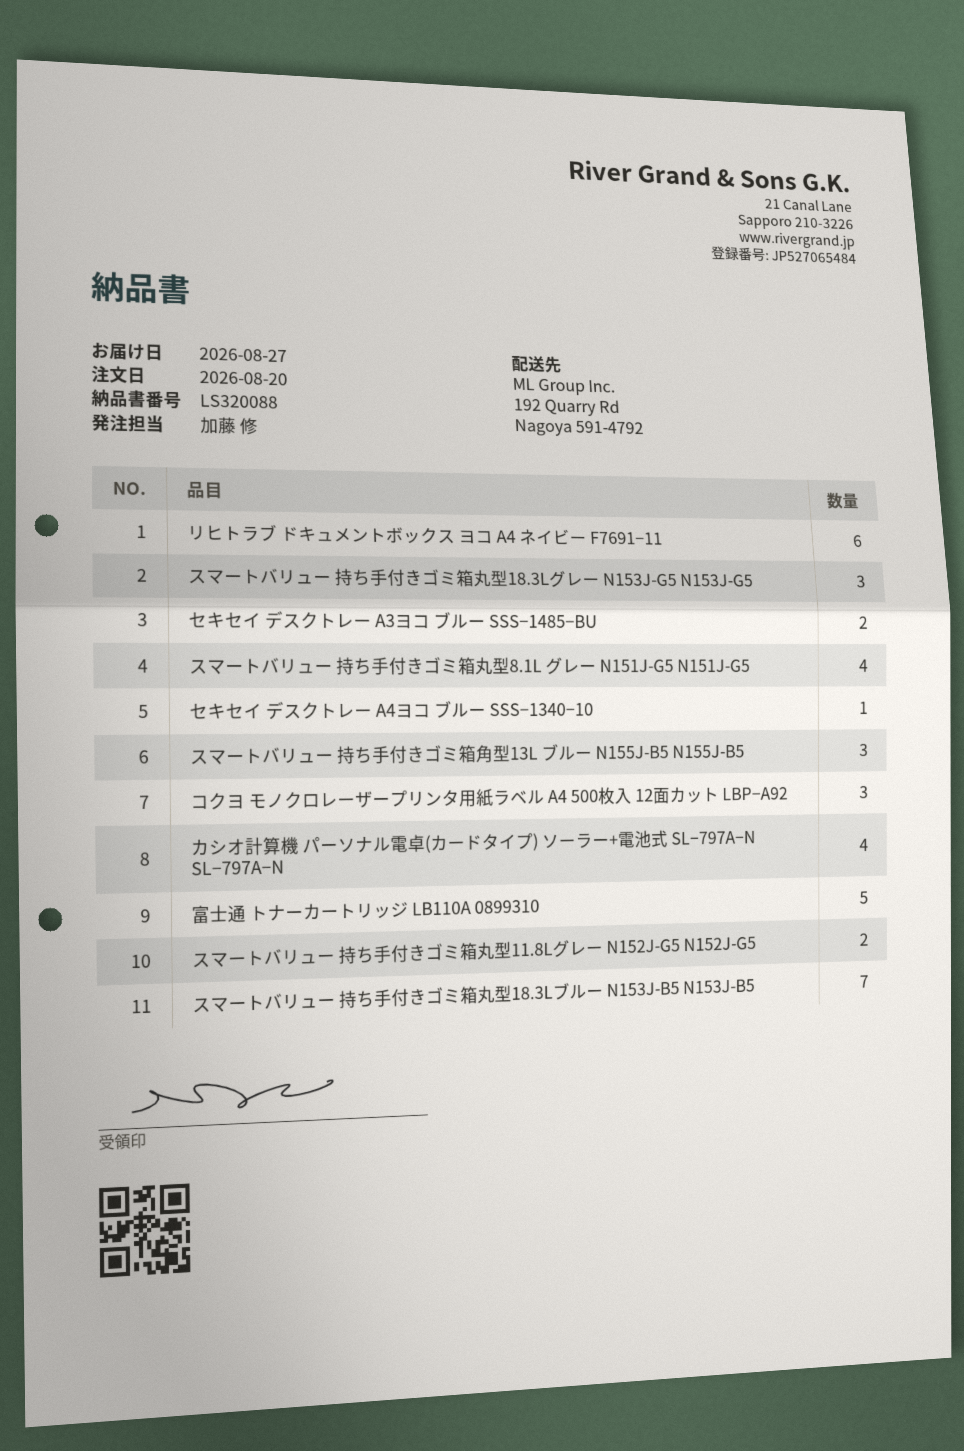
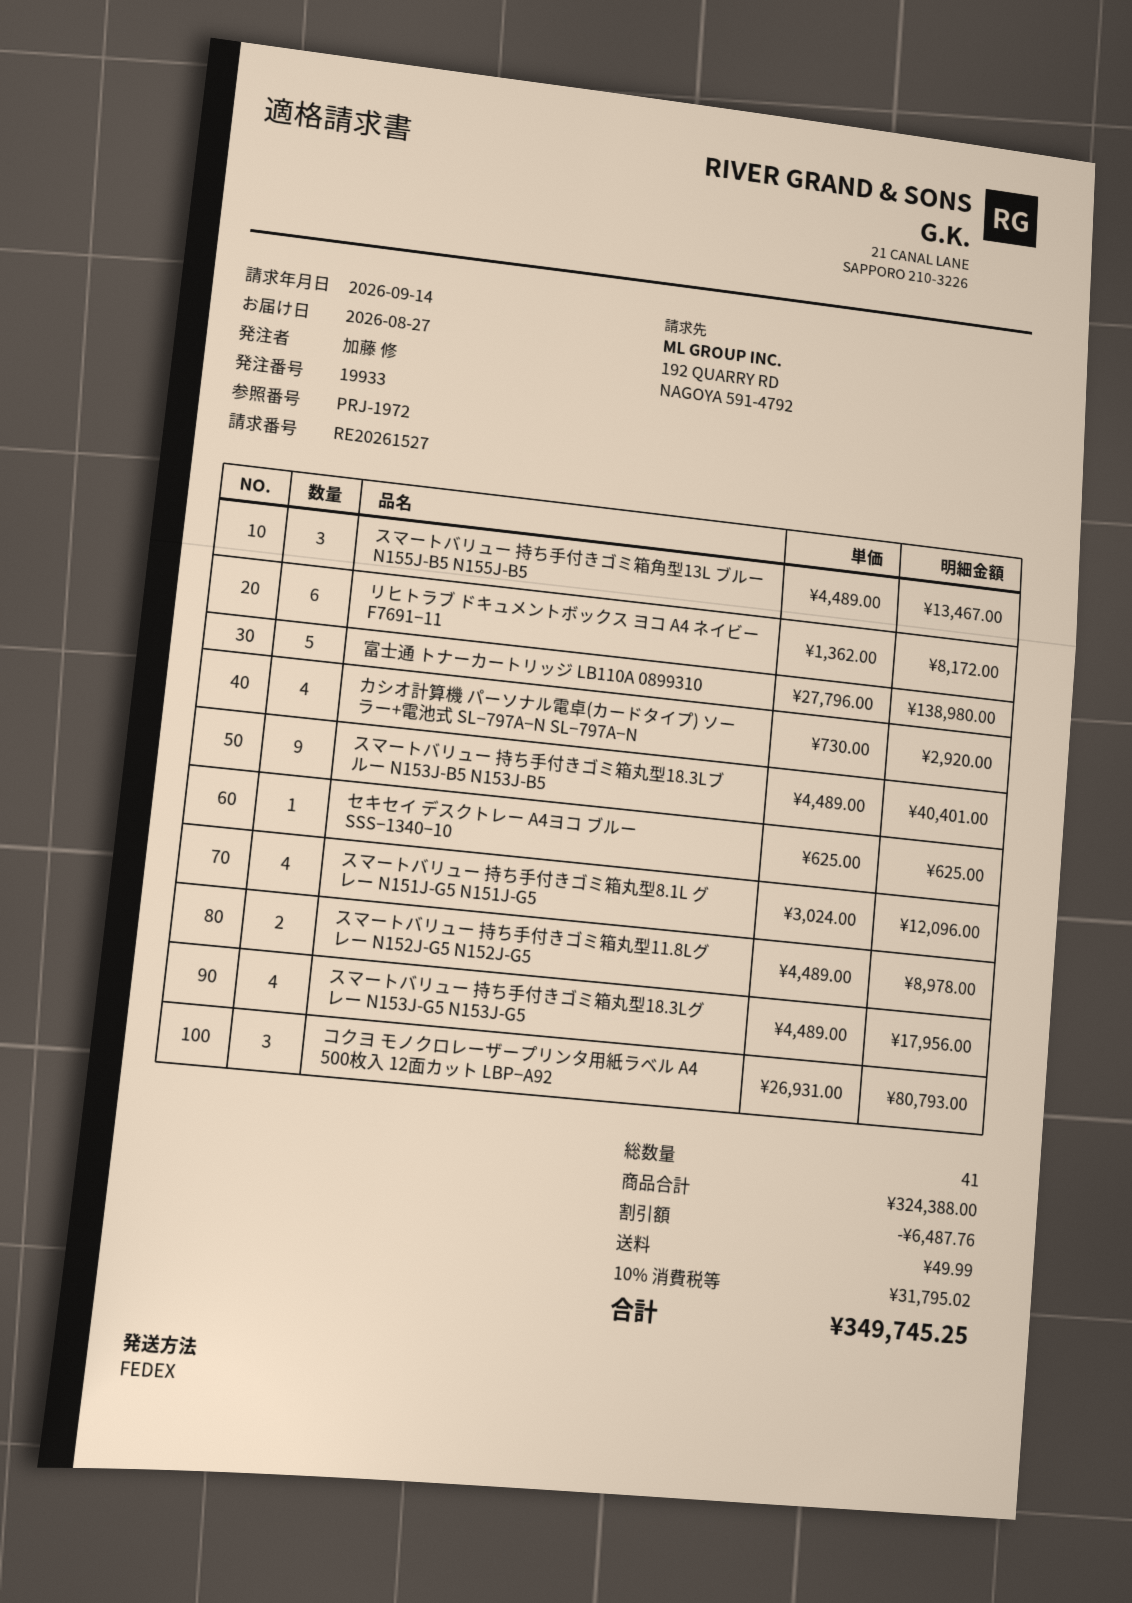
スマートバリュー 持ち手付きゴミ箱丸型18.3Lグレー N153J-G5 N153J-G5: 3 -> 4
セキセイ デスクトレー A3ヨコ ブルー SSS−1485−BU: 2 -> none
スマートバリュー 持ち手付きゴミ箱丸型18.3Lブルー N153J-B5 N153J-B5: 7 -> 9

